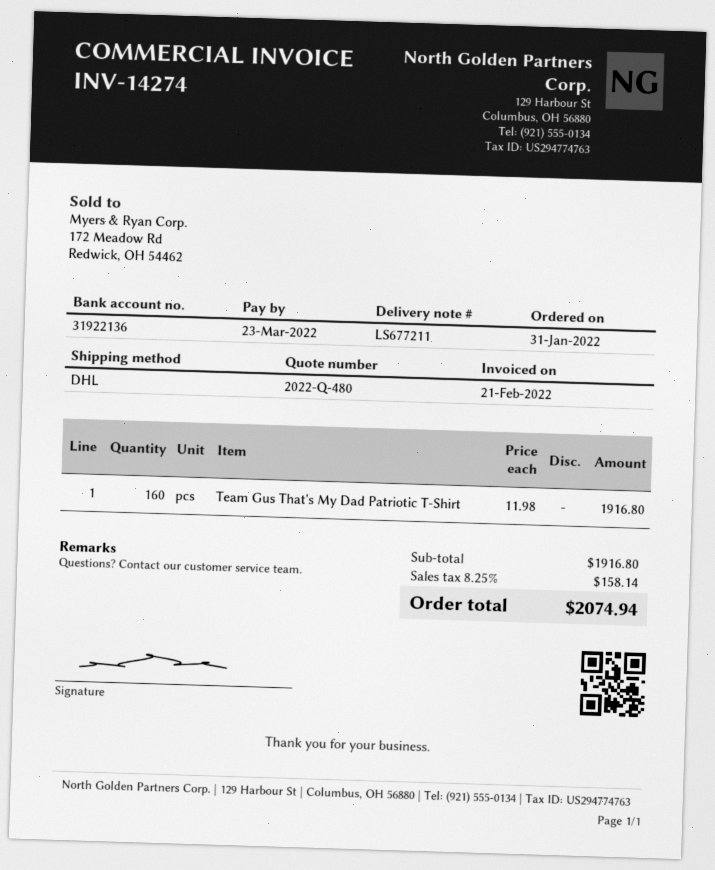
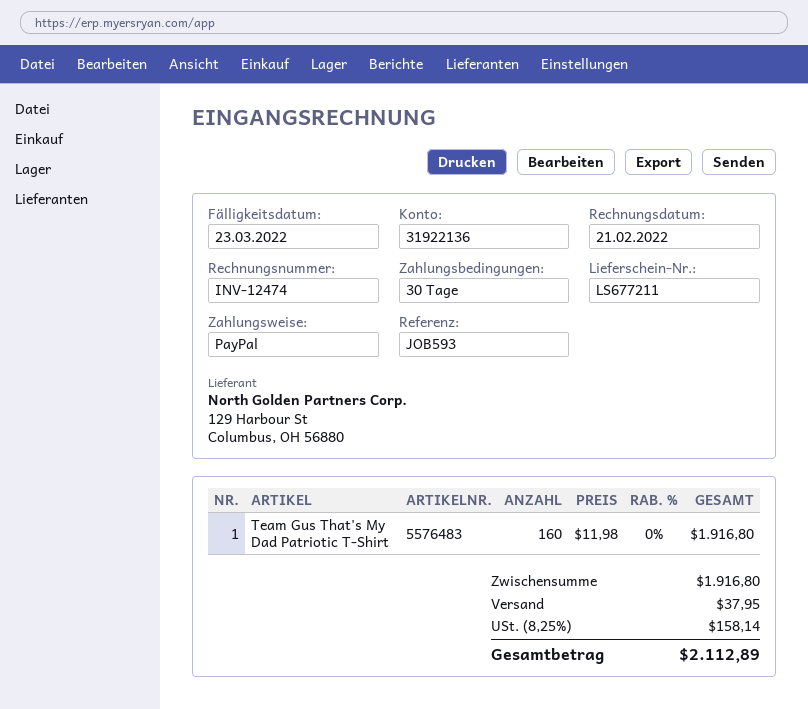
invoice number: INV-14274 -> INV-12474
shipping: none -> 37.95
total: 2074.94 -> 2112.89

